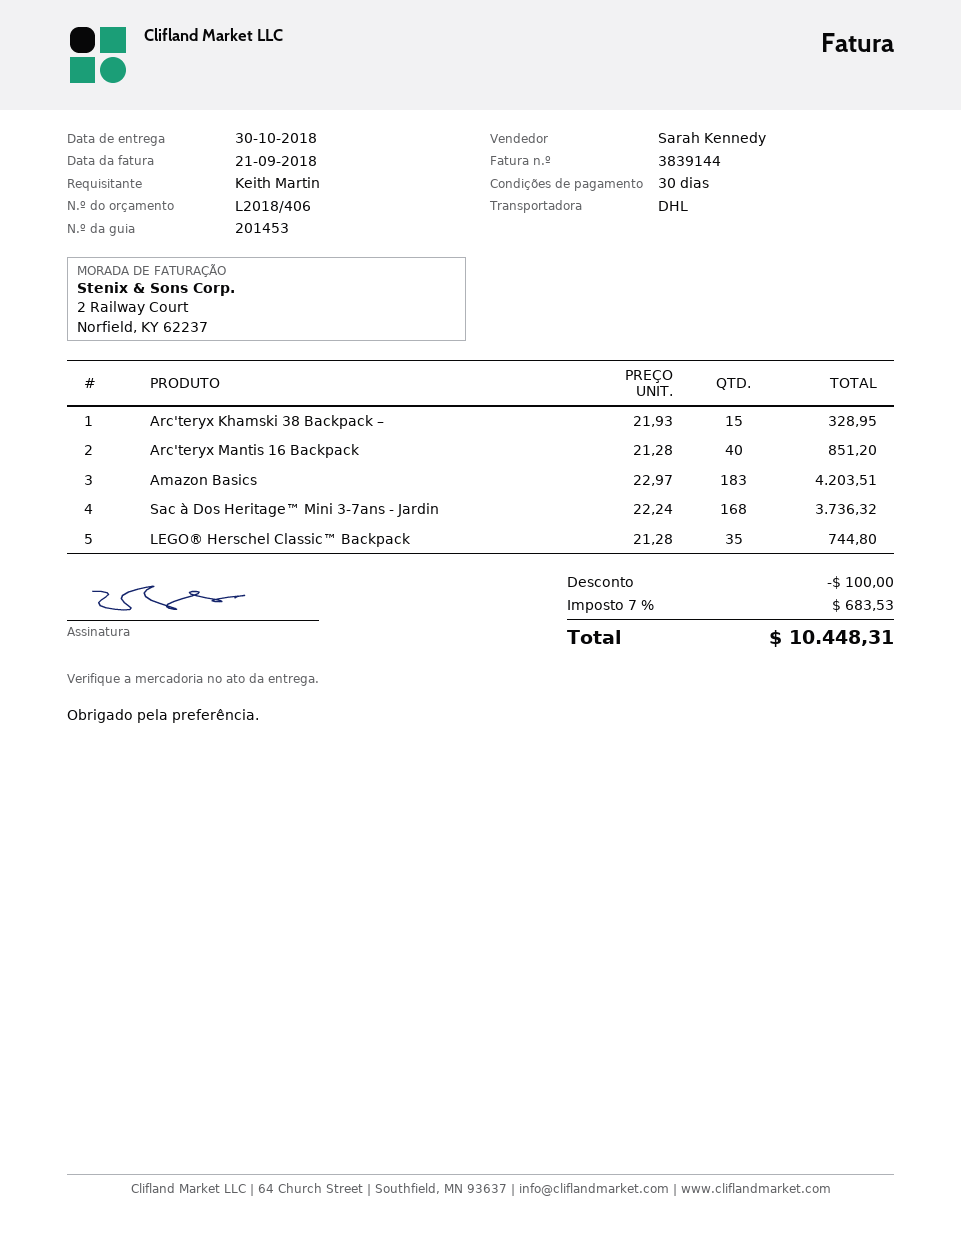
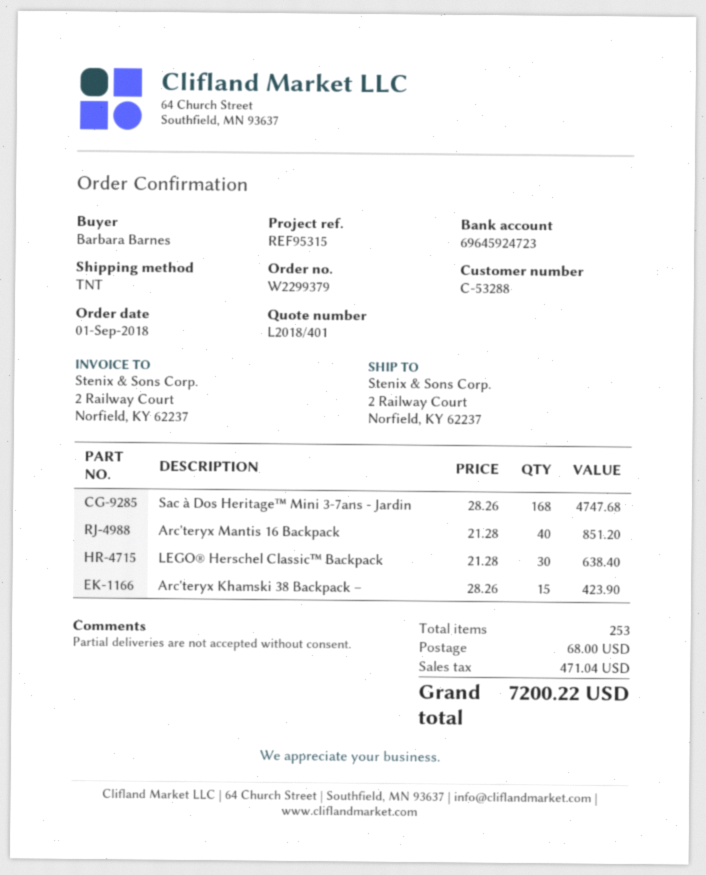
quote number: L2018/406 -> L2018/401
ordered by: Keith Martin -> Barbara Barnes
shipping method: DHL -> TNT
Arc'teryx Khamski 38 Backpack –: 15 x 21.93 = 328.95 -> 15 x 28.26 = 423.90
Amazon Basics: 183 x 22.97 = 4203.51 -> none
Sac à Dos Heritage™ Mini 3-7ans - Jardin: 168 x 22.24 = 3736.32 -> 168 x 28.26 = 4747.68
LEGO® Herschel Classic™ Backpack: 35 x 21.28 = 744.80 -> 30 x 21.28 = 638.40
discount: 100.00 -> none
shipping: none -> 68.00
tax: 683.53 -> 471.04
total: 10448.31 -> 7200.22

